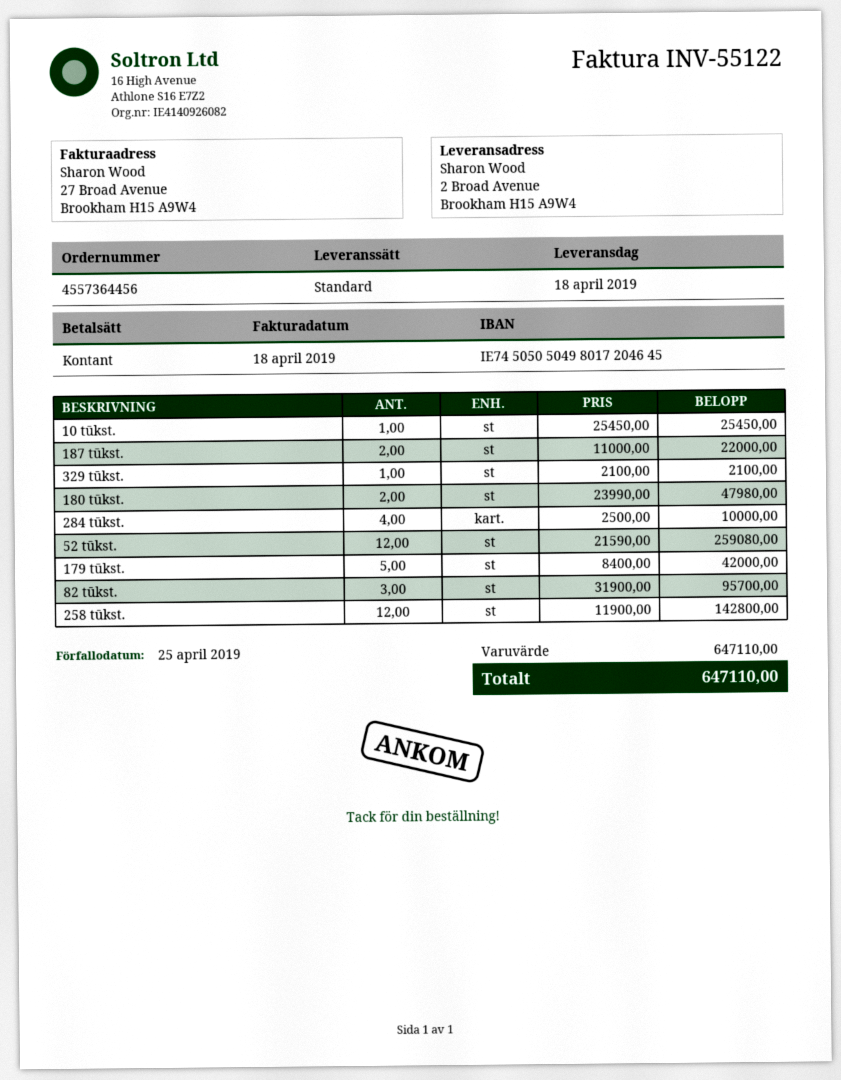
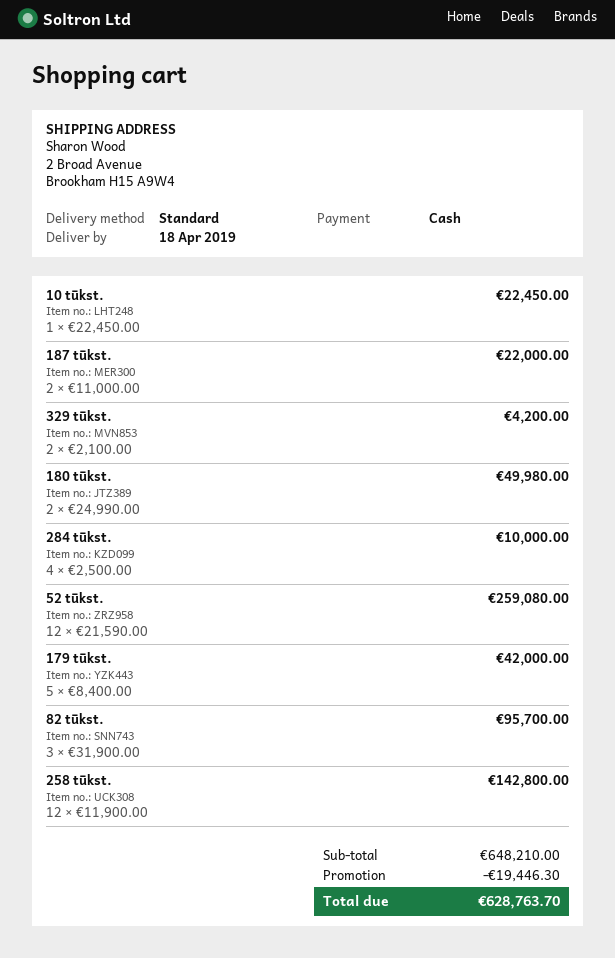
10 tūkst.: 1 x 25450.00 = 25450.00 -> 1 x 22450.00 = 22450.00
329 tūkst.: 1 x 2100.00 = 2100.00 -> 2 x 2100.00 = 4200.00
180 tūkst.: 2 x 23990.00 = 47980.00 -> 2 x 24990.00 = 49980.00
subtotal: 647110.00 -> 648210.00
discount: none -> 19446.30
total: 647110.00 -> 628763.70

